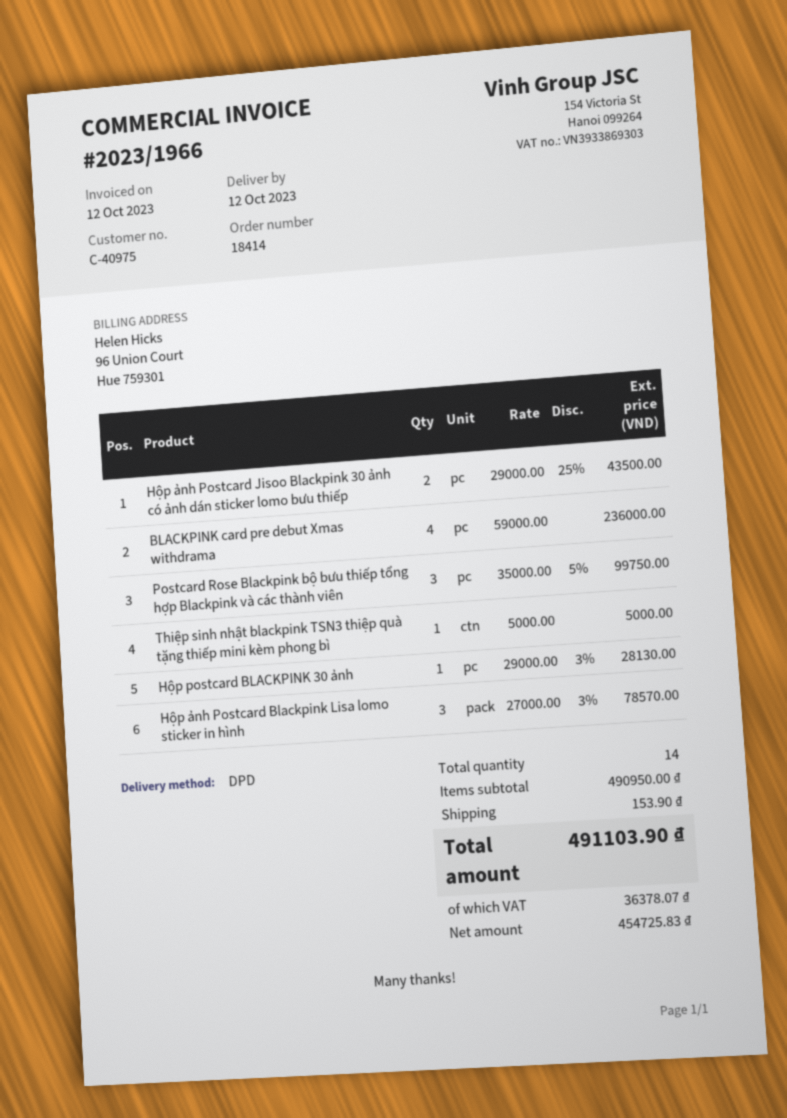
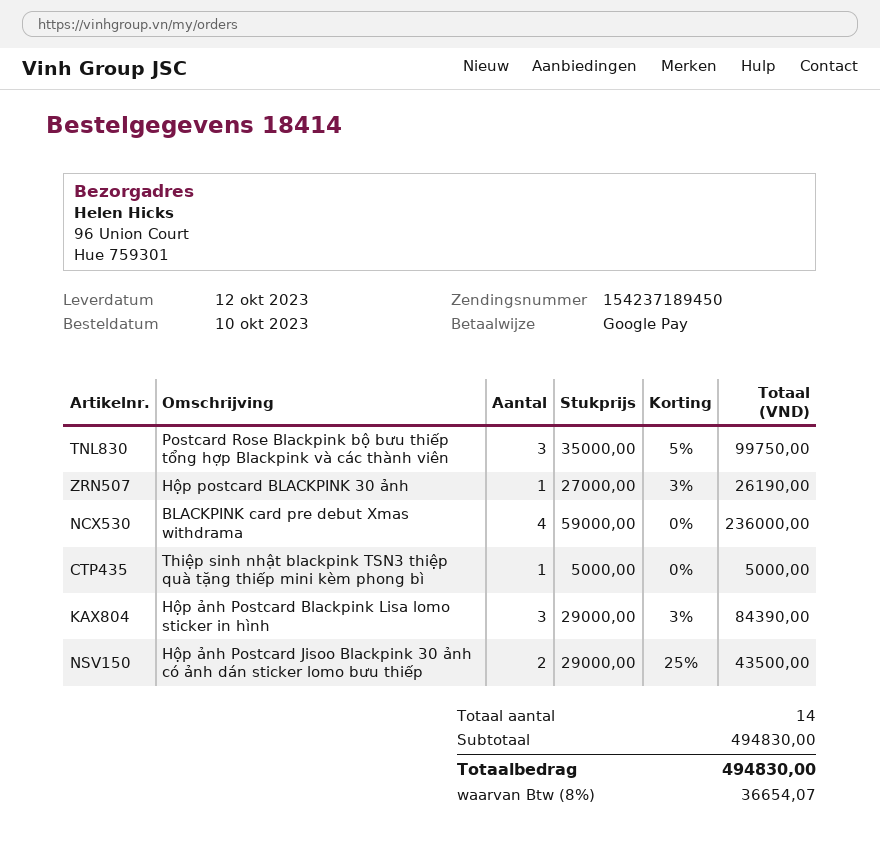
Hộp postcard BLACKPINK 30 ảnh: 1 x 29000.00 - 3% = 28130.00 -> 1 x 27000.00 - 3% = 26190.00
Hộp ảnh Postcard Blackpink Lisa lomo sticker in hình: 3 x 27000.00 - 3% = 78570.00 -> 3 x 29000.00 - 3% = 84390.00
subtotal: 490950.00 -> 494830.00
shipping: 153.90 -> none
tax: 36378.07 -> 36654.07
total: 491103.90 -> 494830.00

